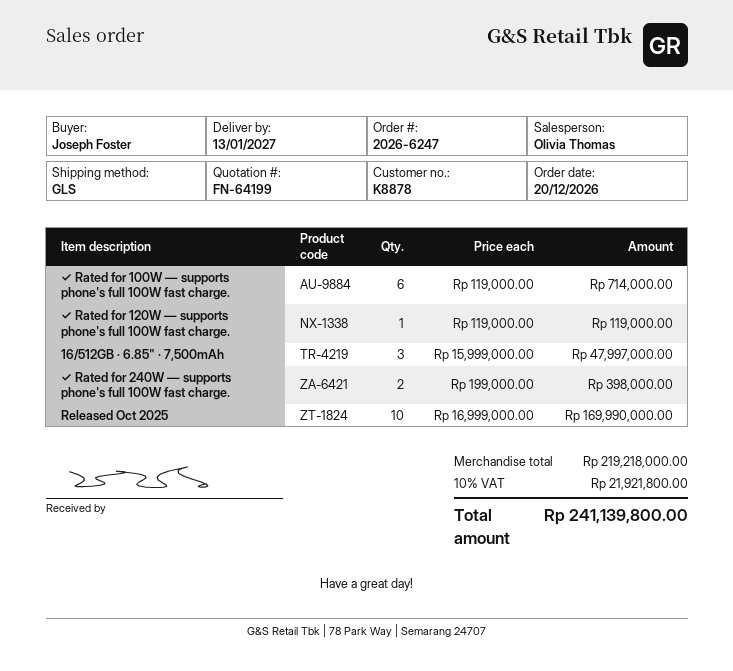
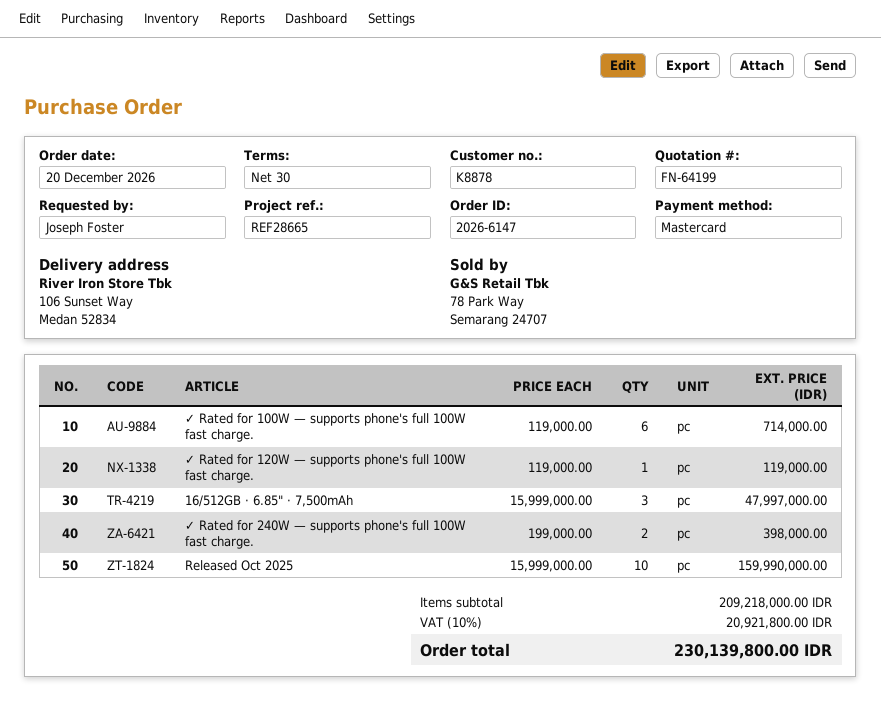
order number: 2026-6247 -> 2026-6147
Released Oct 2025: 10 x 16999000.00 = 169990000.00 -> 10 x 15999000.00 = 159990000.00
subtotal: 219218000.00 -> 209218000.00
tax: 10% = 21921800.00 -> 10% = 20921800.00
total: 241139800.00 -> 230139800.00

